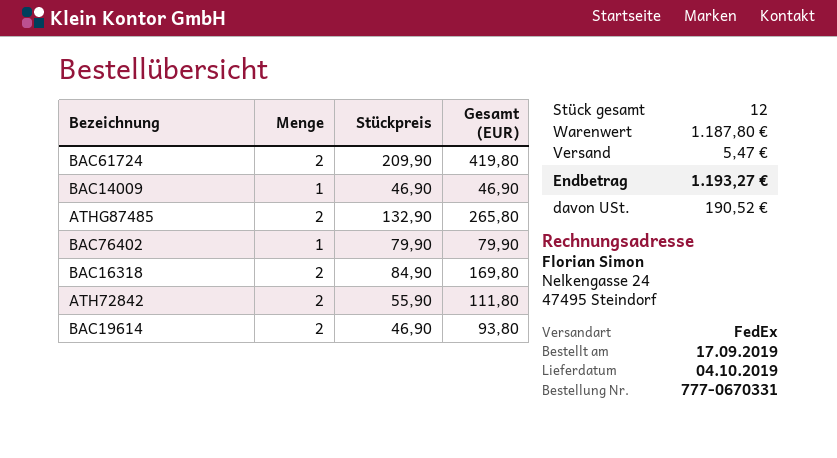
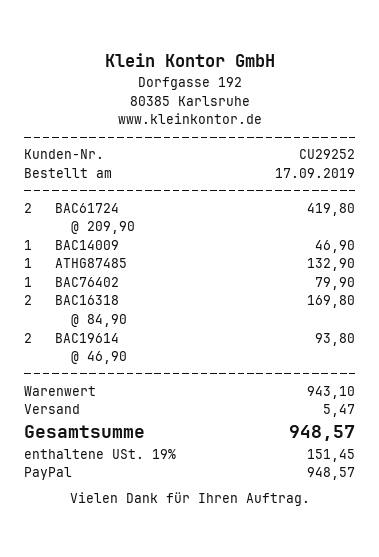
ATHG87485: 2 x 132.90 = 265.80 -> 1 x 132.90 = 132.90
ATH72842: 2 x 55.90 = 111.80 -> none
subtotal: 1187.80 -> 943.10
tax: 190.52 -> 151.45
total: 1193.27 -> 948.57

